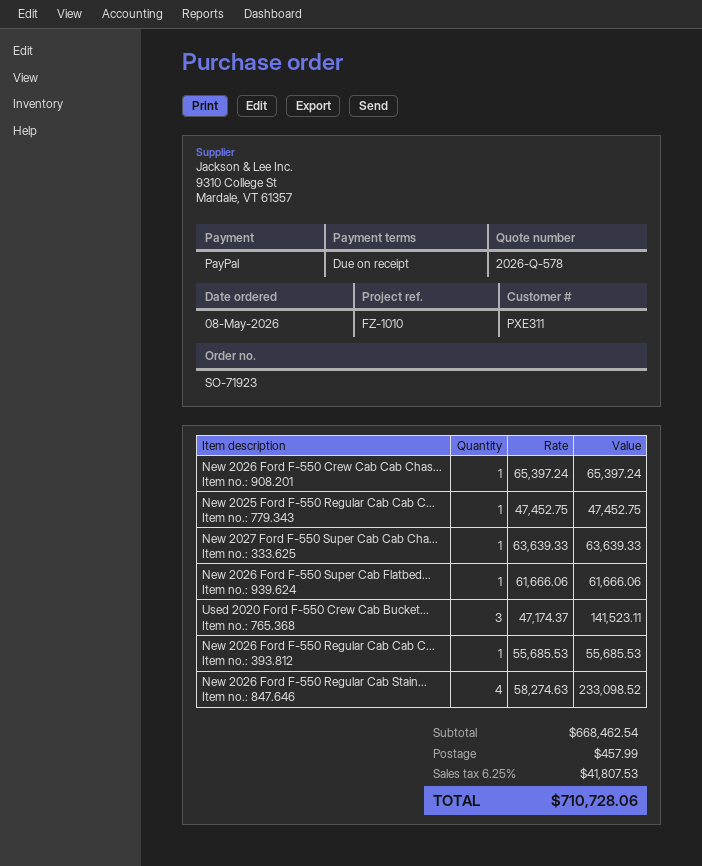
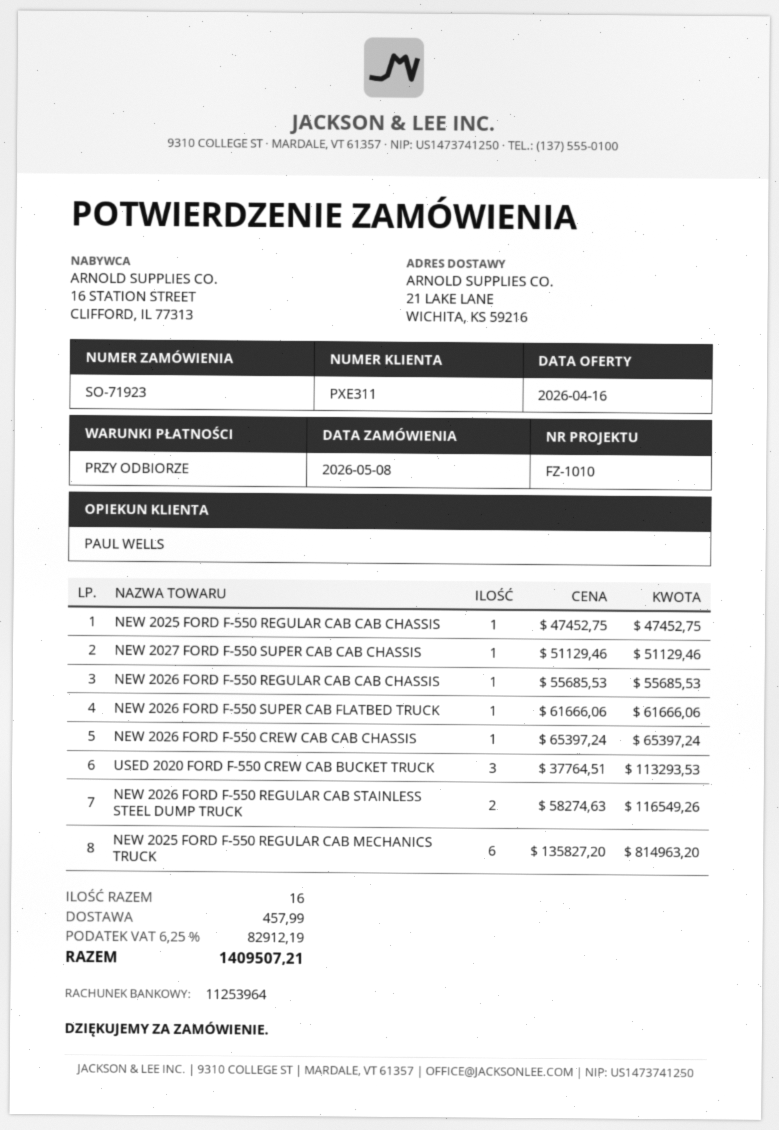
New 2027 Ford F-550 Super Cab Cab Cha...: 1 x 63639.33 = 63639.33 -> 1 x 51129.46 = 51129.46
Used 2020 Ford F-550 Crew Cab Bucket...: 3 x 47174.37 = 141523.11 -> 3 x 37764.51 = 113293.53
New 2026 Ford F-550 Regular Cab Stain...: 4 x 58274.63 = 233098.52 -> 2 x 58274.63 = 116549.26
NEW 2025 FORD F-550 REGULAR CAB MECHANICS TRUCK: none -> 6 x 135827.20 = 814963.20
tax: 6.25% = 41807.53 -> 6.25% = 82912.19
total: 710728.06 -> 1409507.21

